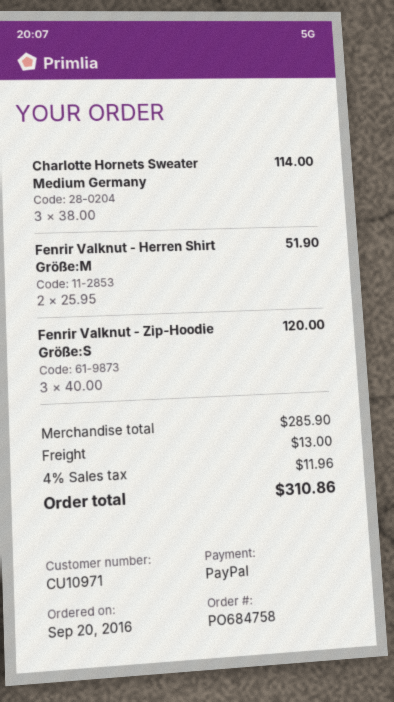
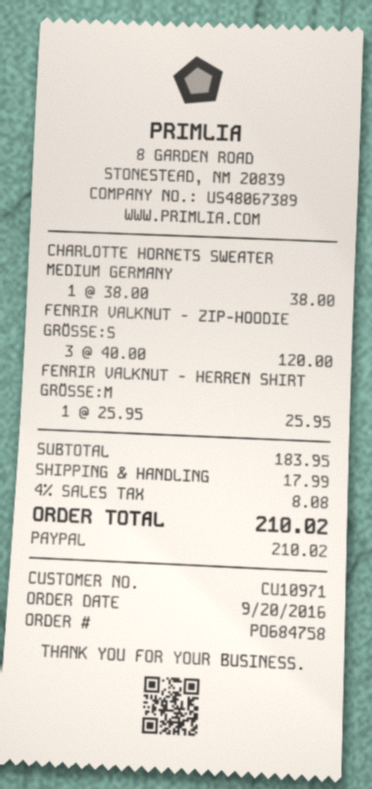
Charlotte Hornets Sweater Medium Germany: 3 x 38.00 = 114.00 -> 1 x 38.00 = 38.00
Fenrir Valknut - Herren Shirt Größe:M: 2 x 25.95 = 51.90 -> 1 x 25.95 = 25.95
subtotal: 285.90 -> 183.95
shipping: 13.00 -> 17.99
tax: 4% = 11.96 -> 4% = 8.08
total: 310.86 -> 210.02

